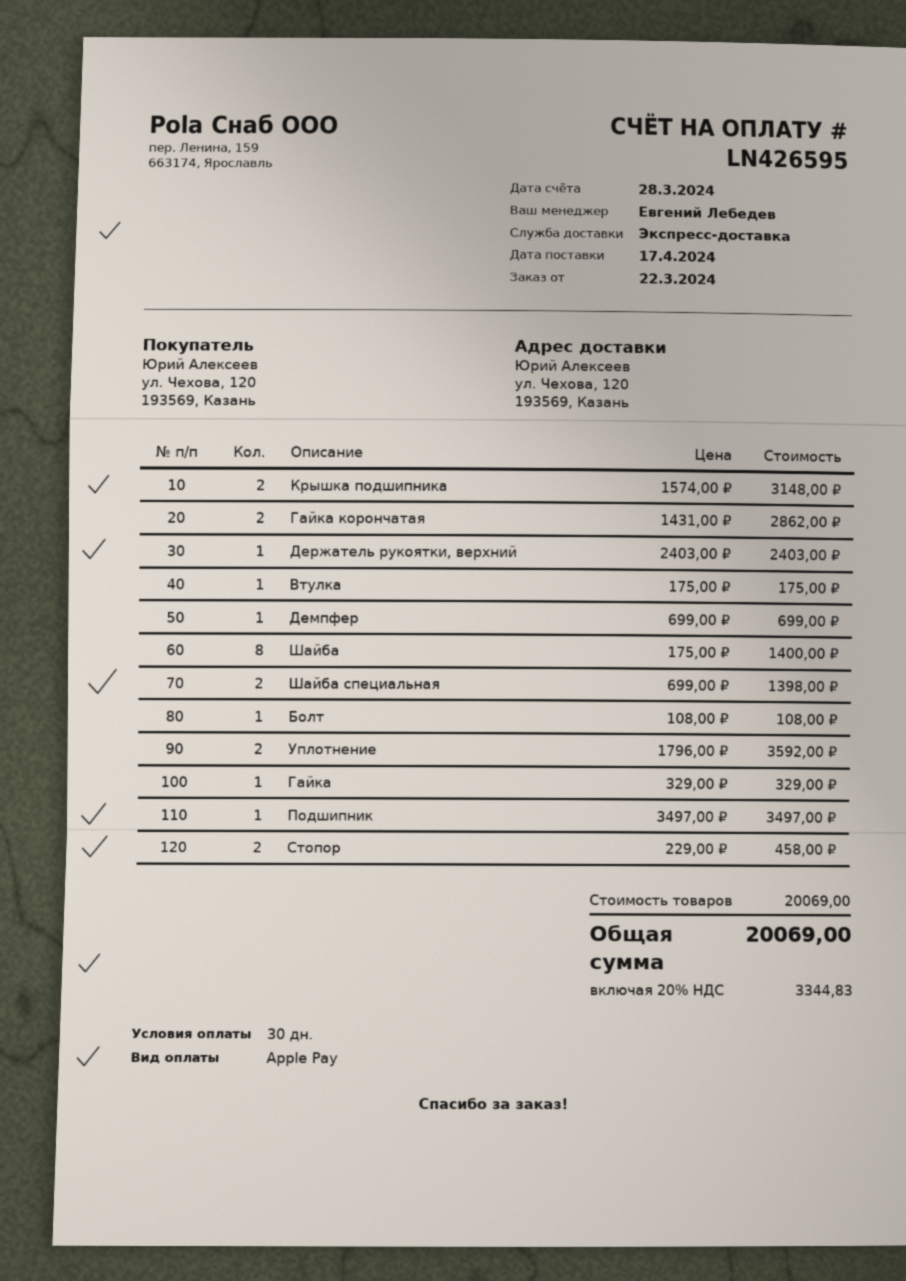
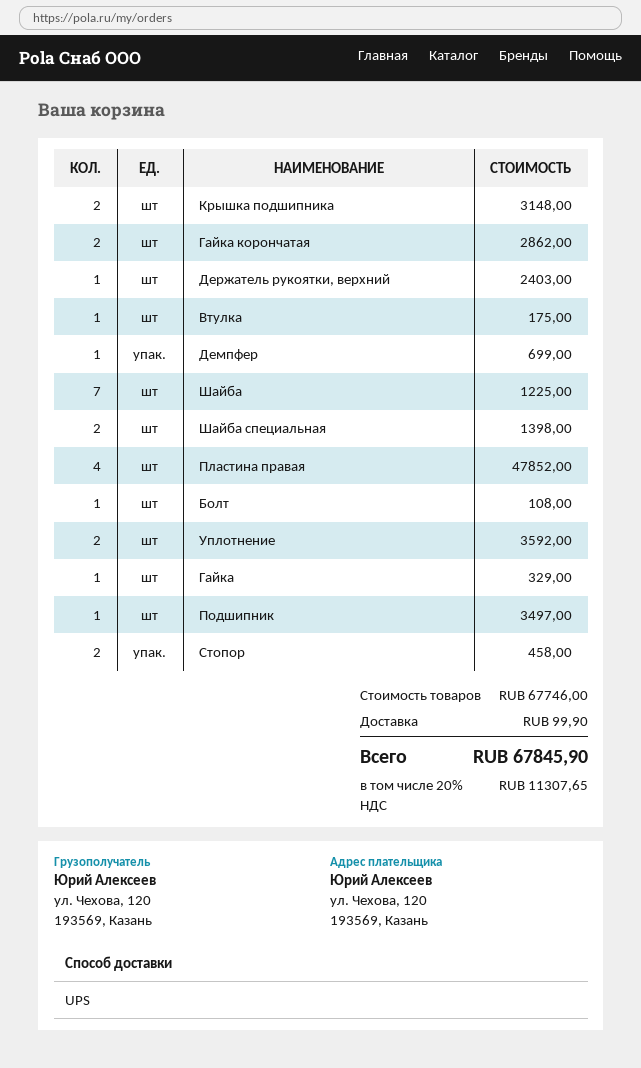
shipping method: express -> UPS
Шайба: 8 for 1400.00 -> 7 for 1225.00
Пластина правая: none -> 4 for 47852.00
subtotal: 20069.00 -> 67746.00
shipping: none -> 99.90
tax: 20% = 3344.83 -> 20% = 11307.65
total: 20069.00 -> 67845.90

